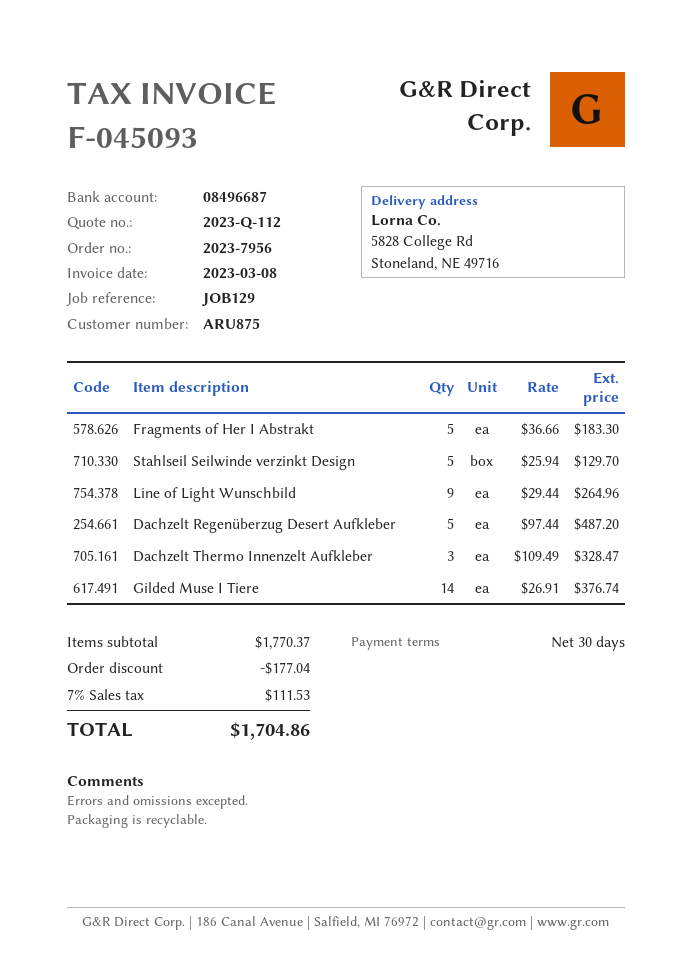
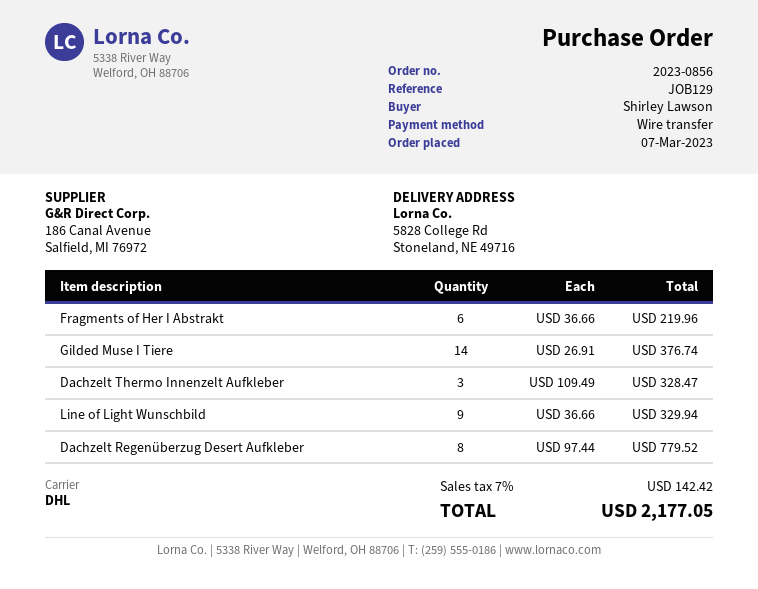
order number: 2023-7956 -> 2023-0856
Fragments of Her I Abstrakt: 5 x 36.66 = 183.30 -> 6 x 36.66 = 219.96
Stahlseil Seilwinde verzinkt Design: 5 x 25.94 = 129.70 -> none
Line of Light Wunschbild: 9 x 29.44 = 264.96 -> 9 x 36.66 = 329.94
Dachzelt Regenüberzug Desert Aufkleber: 5 x 97.44 = 487.20 -> 8 x 97.44 = 779.52
discount: 177.04 -> none
tax: 7% = 111.53 -> 7% = 142.42
total: 1704.86 -> 2177.05

